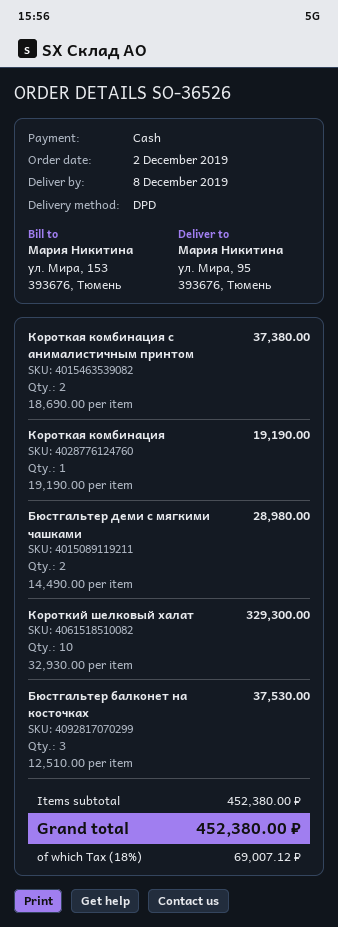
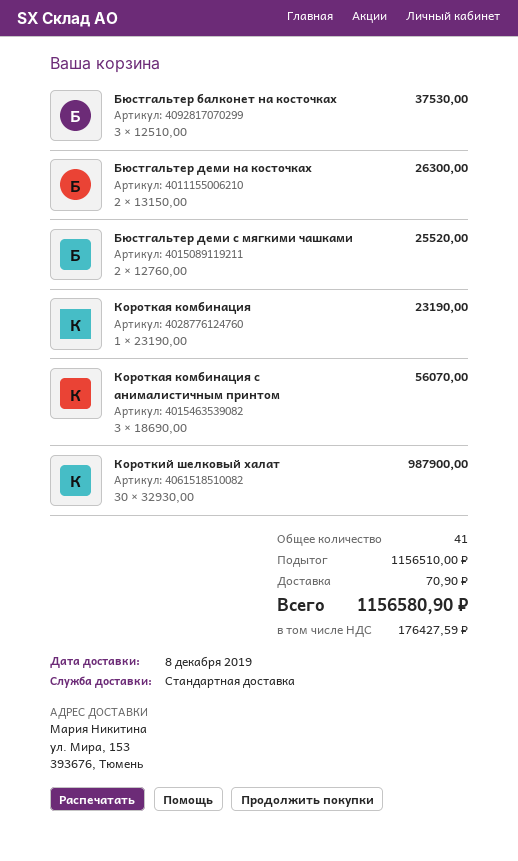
shipping method: DPD -> standard
ship to: ул. Мира, 95, 393676, Тюмень -> ул. Мира, 153, 393676, Тюмень
Короткая комбинация с анималистичным принтом: 2 x 18690.00 = 37380.00 -> 3 x 18690.00 = 56070.00
Короткая комбинация: 1 x 19190.00 = 19190.00 -> 1 x 23190.00 = 23190.00
Бюстгальтер деми с мягкими чашками: 2 x 14490.00 = 28980.00 -> 2 x 12760.00 = 25520.00
Короткий шелковый халат: 10 x 32930.00 = 329300.00 -> 30 x 32930.00 = 987900.00
Бюстгальтер деми на косточках: none -> 2 x 13150.00 = 26300.00
subtotal: 452380.00 -> 1156510.00
shipping: none -> 70.90
tax: 69007.12 -> 176427.59
total: 452380.00 -> 1156580.90

